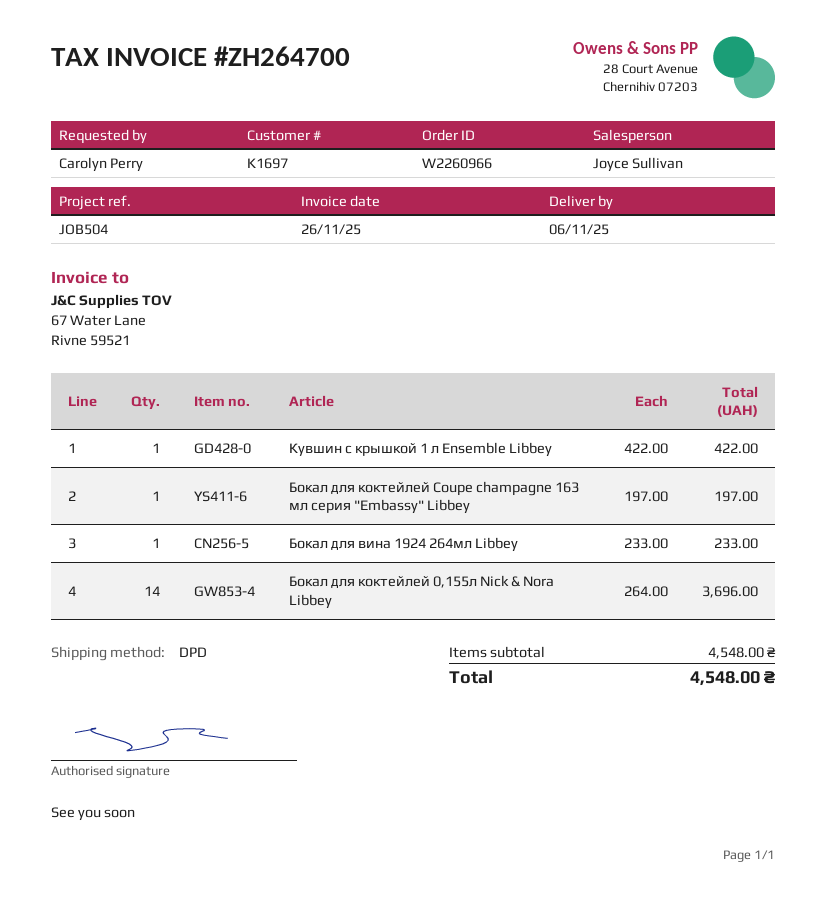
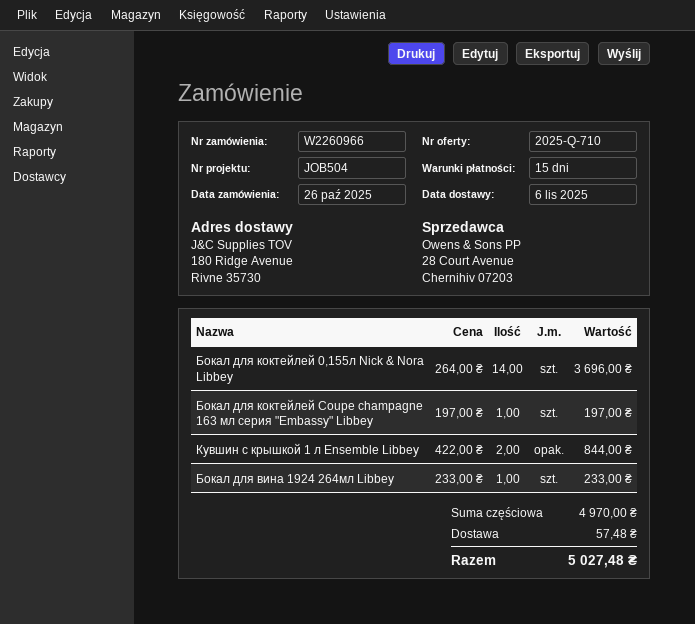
Кувшин с крышкой 1 л Ensemble Libbey: 1 x 422.00 = 422.00 -> 2 x 422.00 = 844.00
subtotal: 4548.00 -> 4970.00
shipping: none -> 57.48
total: 4548.00 -> 5027.48

